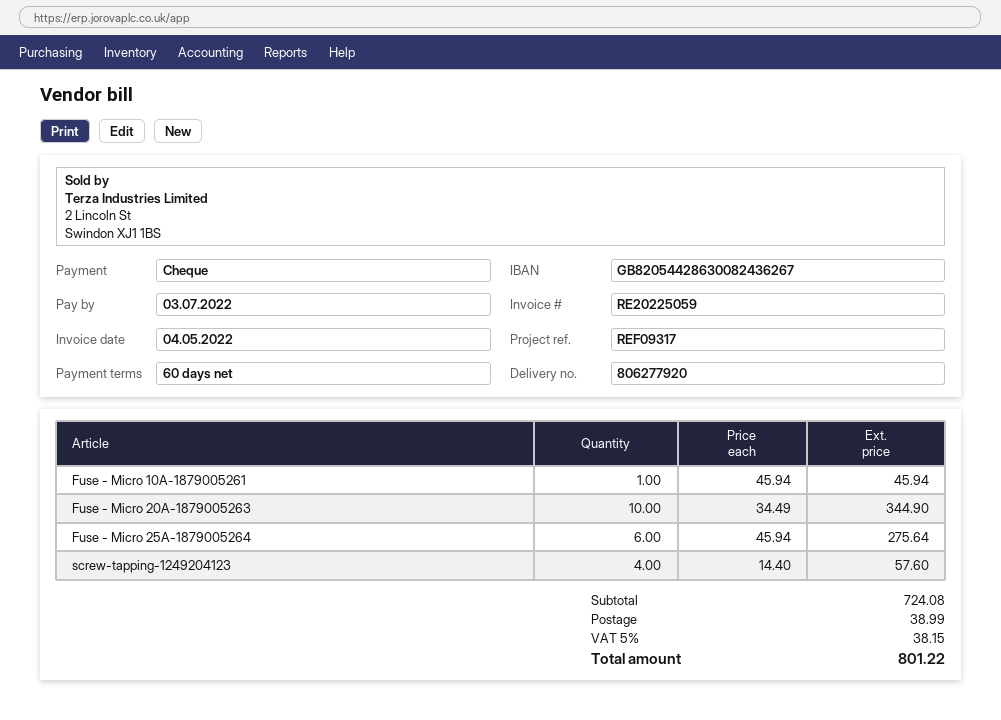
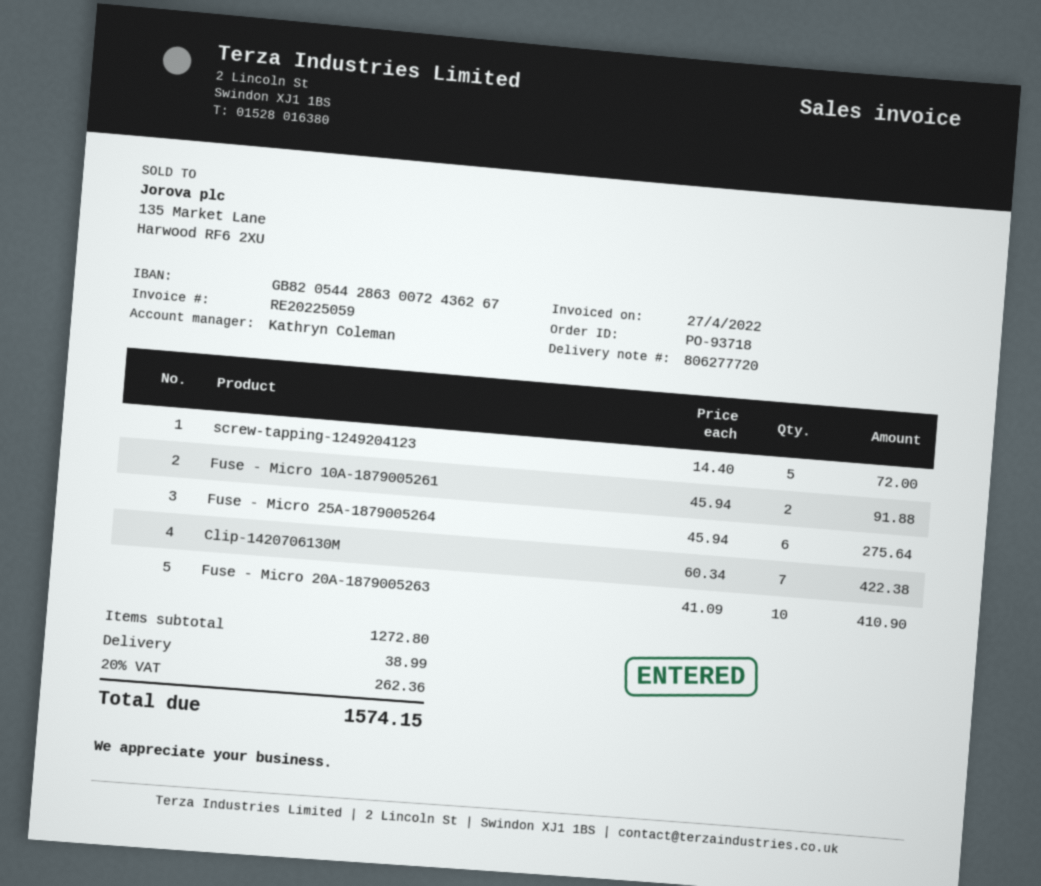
delivery note number: 806277920 -> 806277720
invoice date: 2022-05-04 -> 2022-04-27
bank account: GB82054428630082436267 -> GB82054428630072436267
Fuse - Micro 10A-1879005261: 1 x 45.94 = 45.94 -> 2 x 45.94 = 91.88
Fuse - Micro 20A-1879005263: 10 x 34.49 = 344.90 -> 10 x 41.09 = 410.90
screw-tapping-1249204123: 4 x 14.40 = 57.60 -> 5 x 14.40 = 72.00
Clip-1420706130M: none -> 7 x 60.34 = 422.38
subtotal: 724.08 -> 1272.80
tax: 5% = 38.15 -> 20% = 262.36
total: 801.22 -> 1574.15

